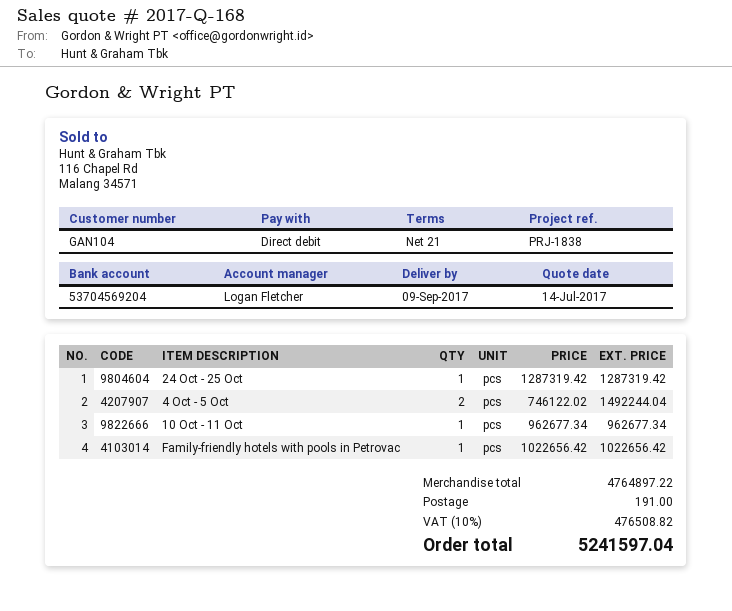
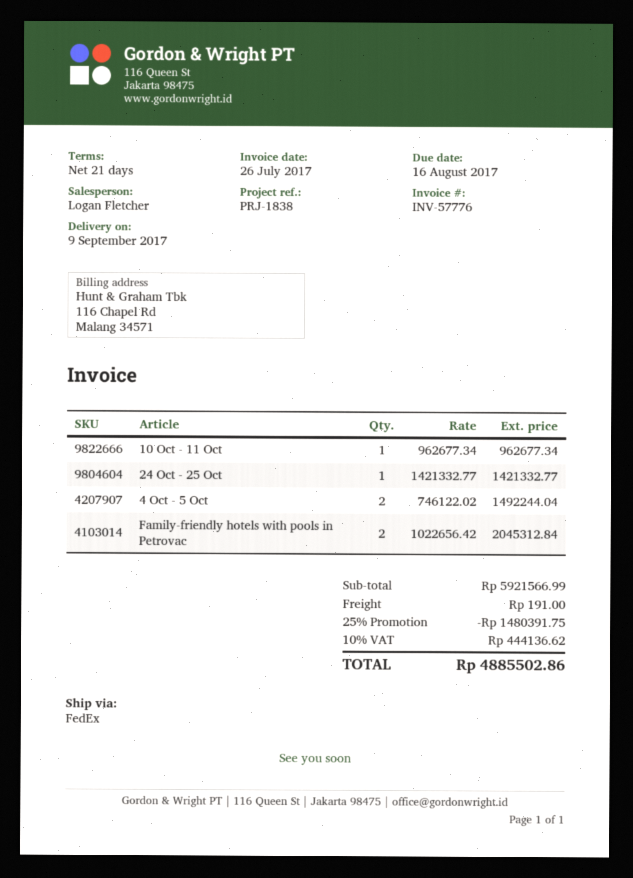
24 Oct - 25 Oct: 1 x 1287319.42 = 1287319.42 -> 1 x 1421332.77 = 1421332.77
Family-friendly hotels with pools in Petrovac: 1 x 1022656.42 = 1022656.42 -> 2 x 1022656.42 = 2045312.84
subtotal: 4764897.22 -> 5921566.99
discount: none -> 25% = 1480391.75
tax: 10% = 476508.82 -> 10% = 444136.62
total: 5241597.04 -> 4885502.86

